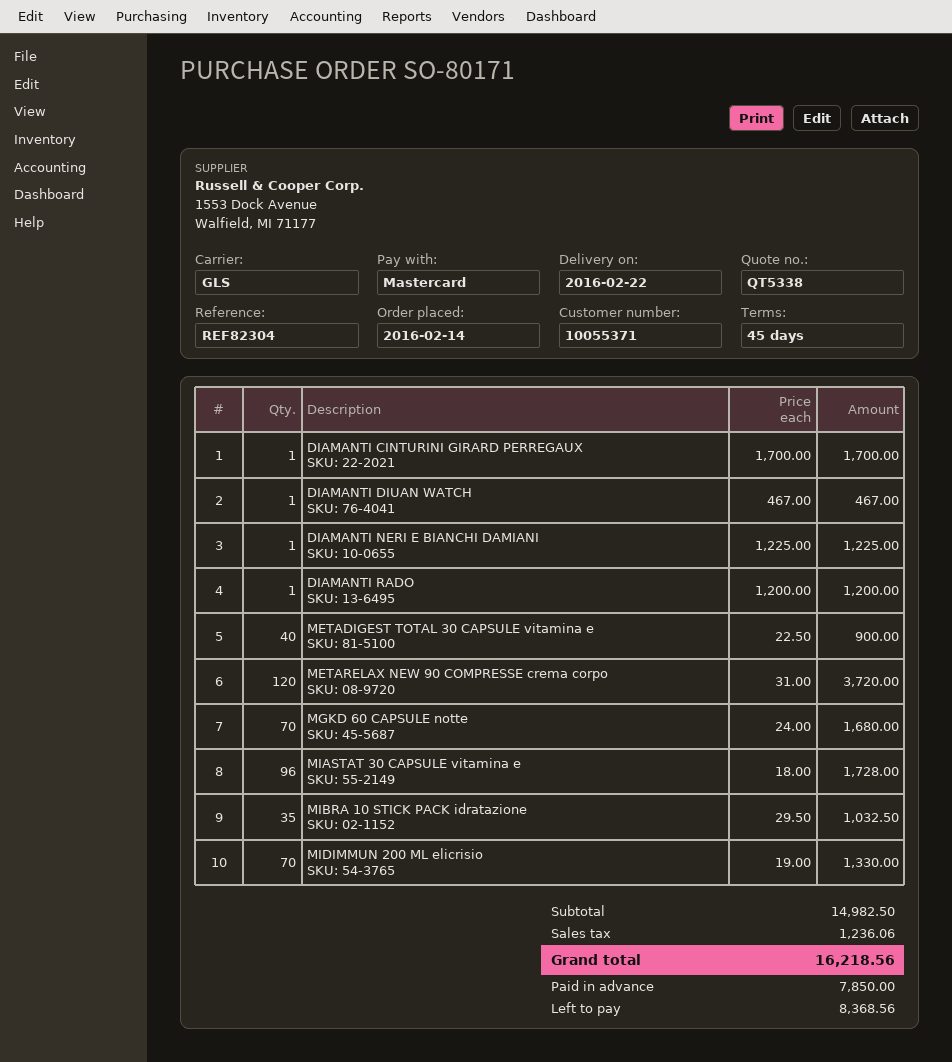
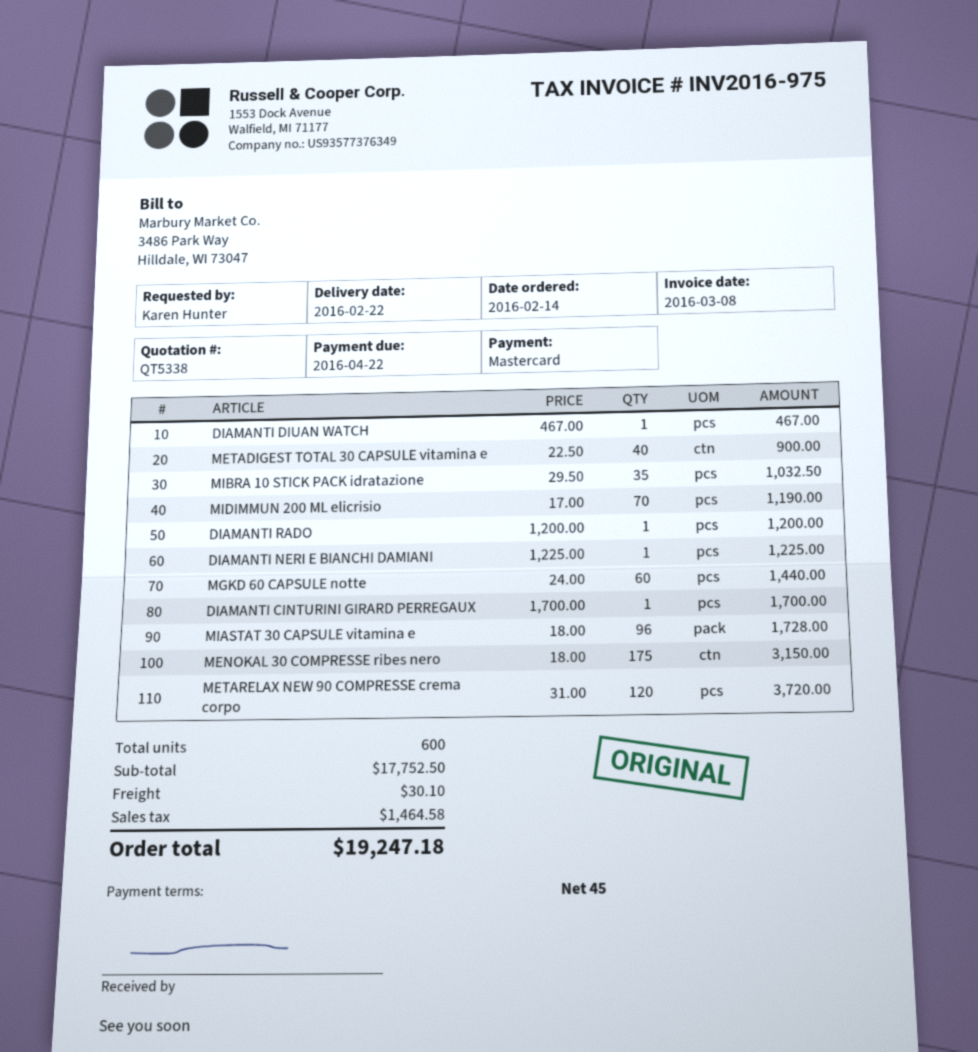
MGKD 60 CAPSULE notte: 70 x 24.00 = 1680.00 -> 60 x 24.00 = 1440.00
MIDIMMUN 200 ML elicrisio: 70 x 19.00 = 1330.00 -> 70 x 17.00 = 1190.00
MENOKAL 30 COMPRESSE ribes nero: none -> 175 x 18.00 = 3150.00
subtotal: 14982.50 -> 17752.50
shipping: none -> 30.10
tax: 1236.06 -> 1464.58
total: 16218.56 -> 19247.18

